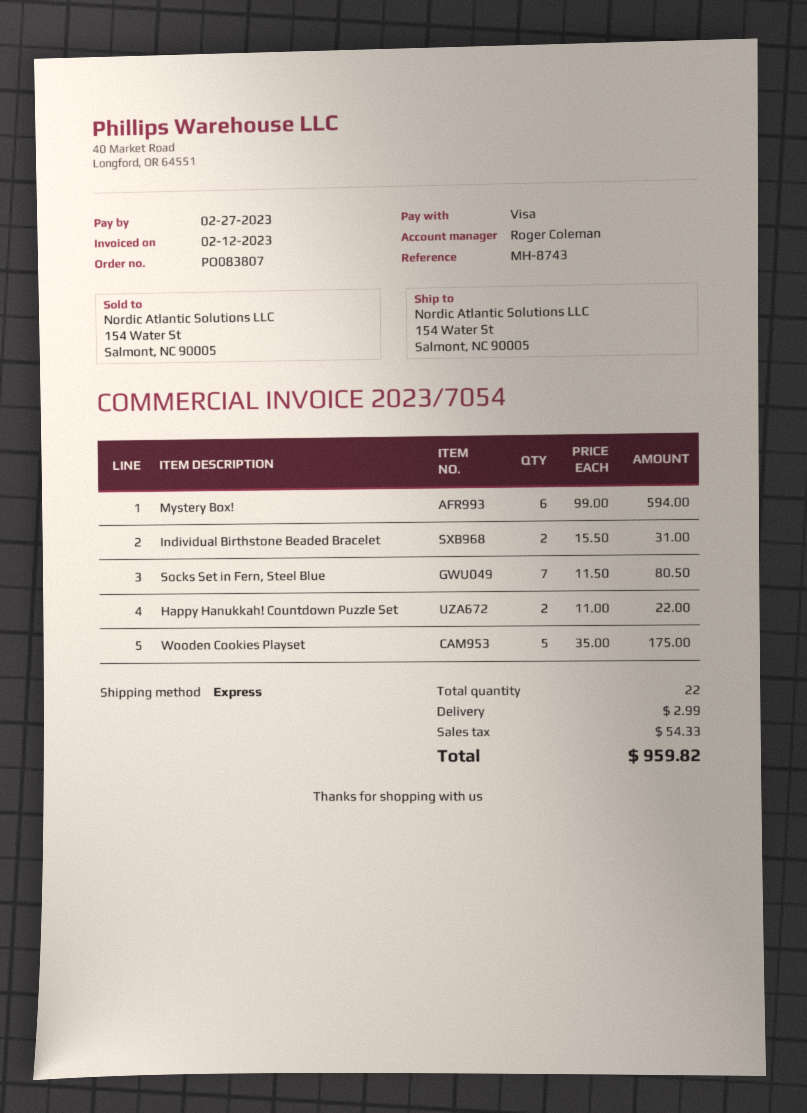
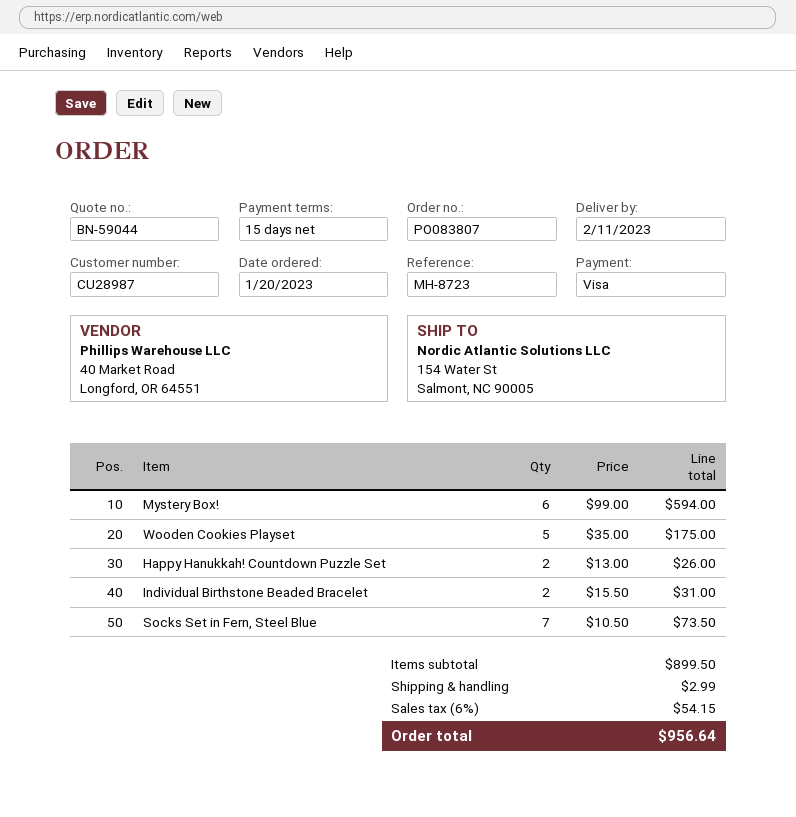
reference: MH-8743 -> MH-8723
Socks Set in Fern, Steel Blue: 7 x 11.50 = 80.50 -> 7 x 10.50 = 73.50
Happy Hanukkah! Countdown Puzzle Set: 2 x 11.00 = 22.00 -> 2 x 13.00 = 26.00
tax: 54.33 -> 54.15
total: 959.82 -> 956.64

